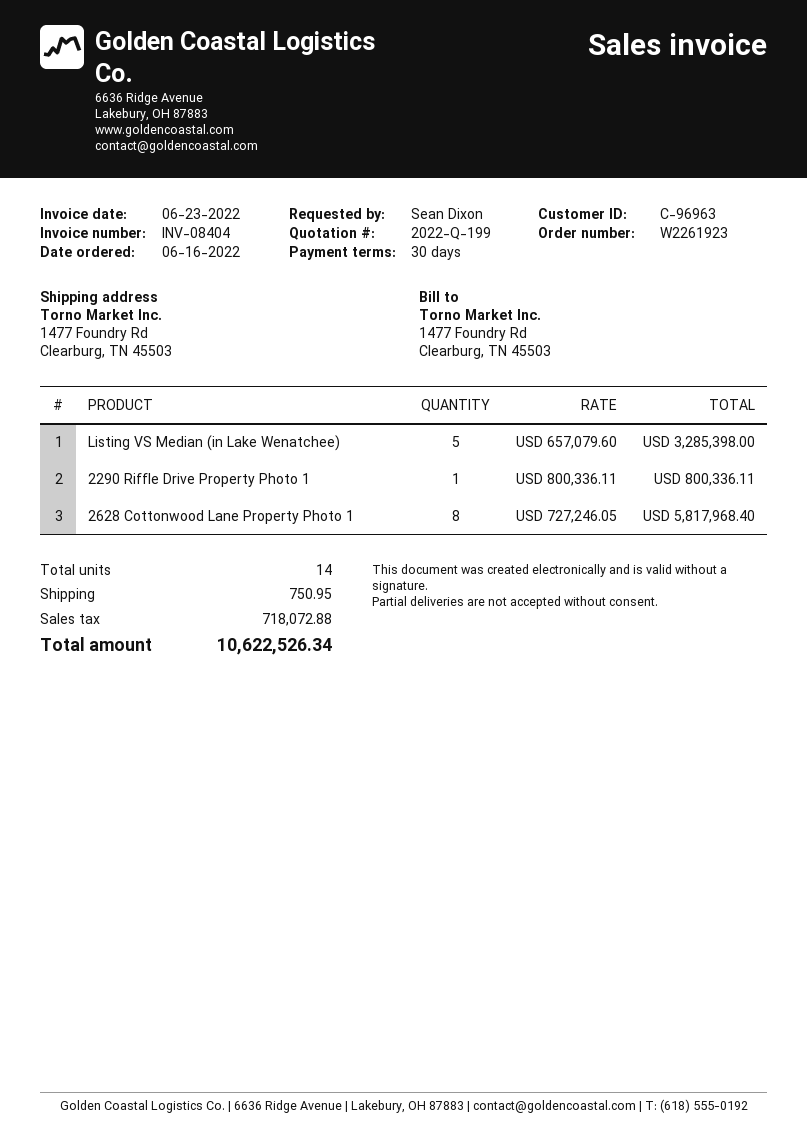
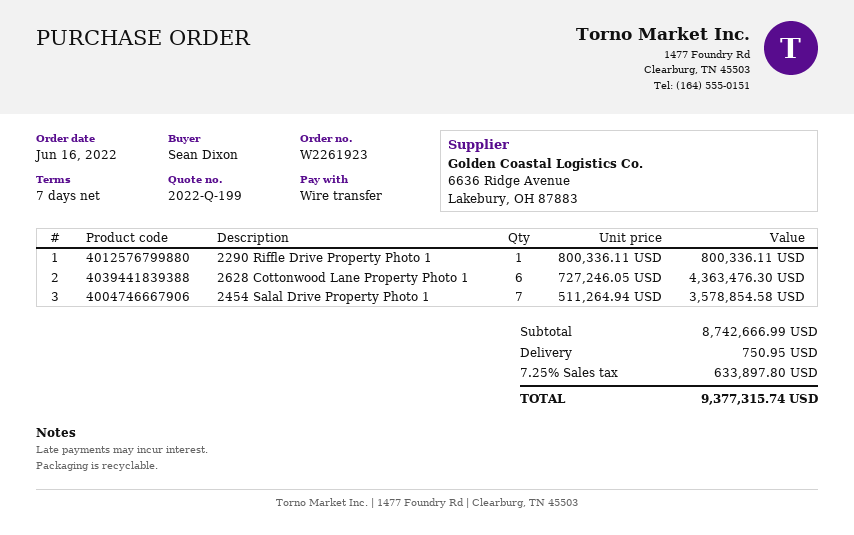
payment terms: 30 days -> 7 days
Listing VS Median (in Lake Wenatchee): 5 x 657079.60 = 3285398.00 -> none
2628 Cottonwood Lane Property Photo 1: 8 x 727246.05 = 5817968.40 -> 6 x 727246.05 = 4363476.30
2454 Salal Drive Property Photo 1: none -> 7 x 511264.94 = 3578854.58
tax: 718072.88 -> 633897.80
total: 10622526.34 -> 9377315.74

